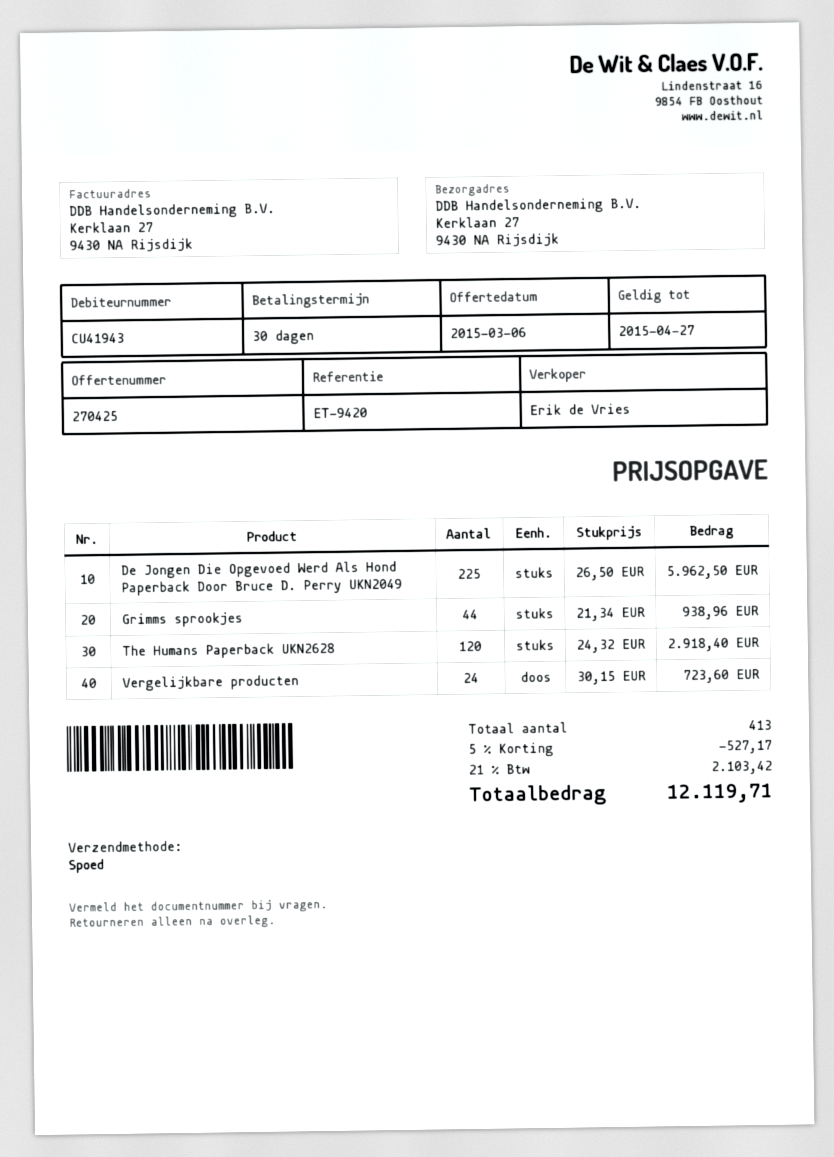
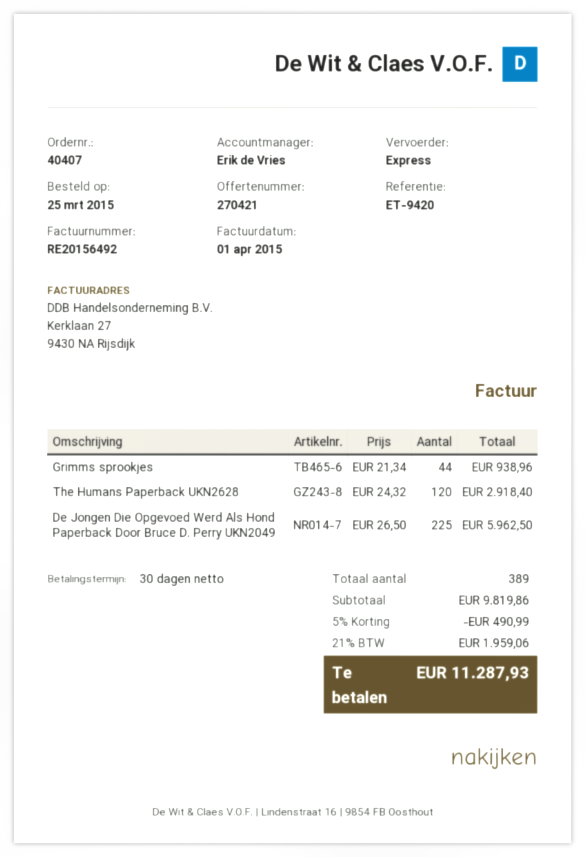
quote number: 270425 -> 270421
Vergelijkbare producten: 24 x 30.15 = 723.60 -> none
total quantity: 413 -> 389
discount: 5% = 527.17 -> 5% = 490.99
tax: 21% = 2103.42 -> 21% = 1959.06
total: 12119.71 -> 11287.93

